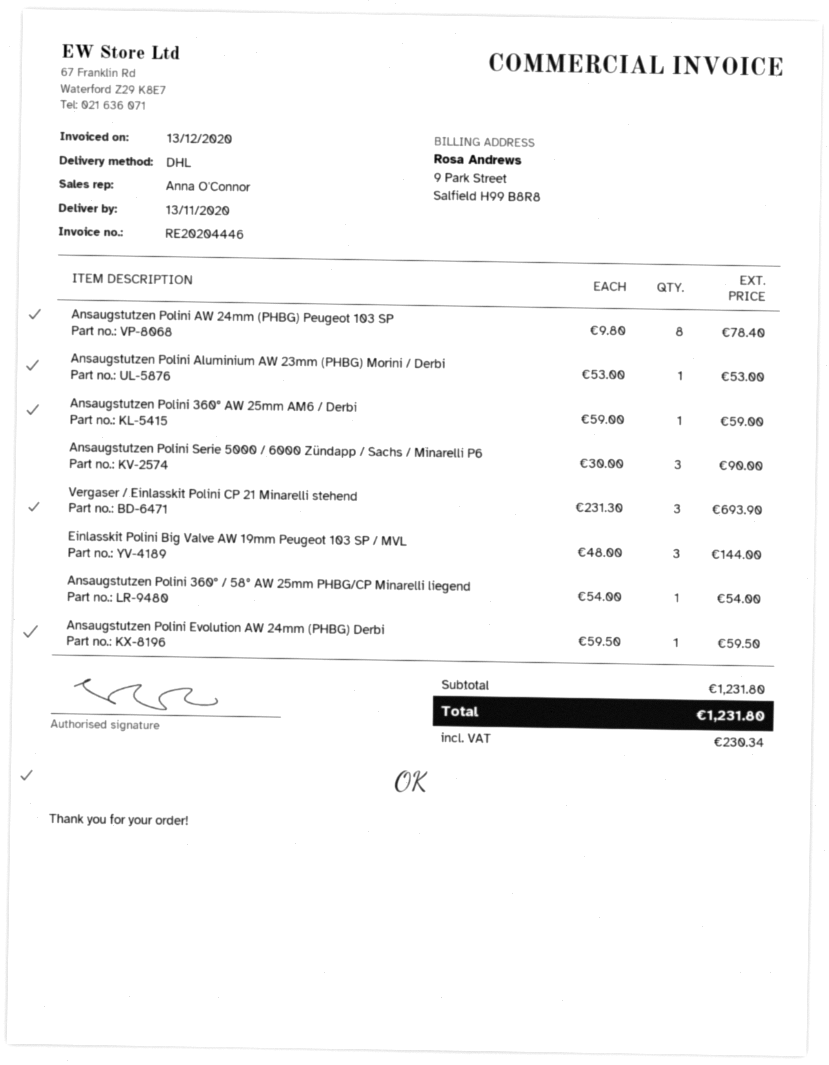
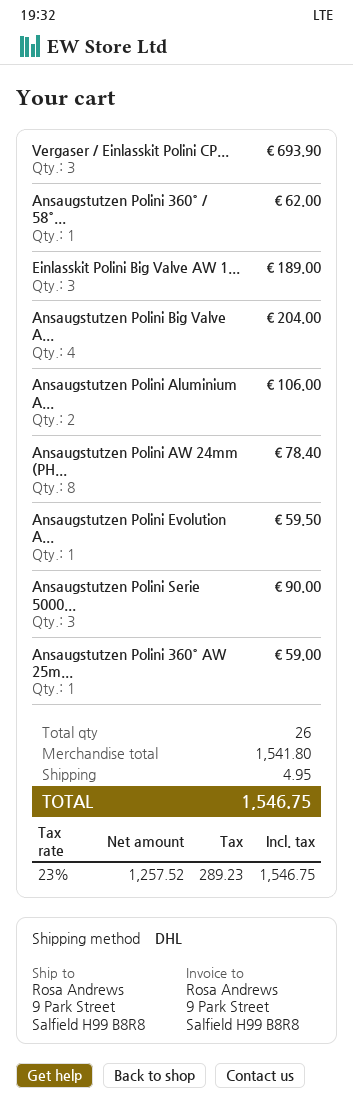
Ansaugstutzen Polini Aluminium AW 23mm (PHBG) Morini / Derbi: 1 for 53.00 -> 2 for 106.00
Einlasskit Polini Big Valve AW 19mm Peugeot 103 SP / MVL: 3 for 144.00 -> 3 for 189.00
Ansaugstutzen Polini 360° / 58° AW 25mm PHBG/CP Minarelli liegend: 1 for 54.00 -> 1 for 62.00
Ansaugstutzen Polini Big Valve A...: none -> 4 for 204.00
subtotal: 1231.80 -> 1541.80
shipping: none -> 4.95
tax: 230.34 -> 289.23
total: 1231.80 -> 1546.75

